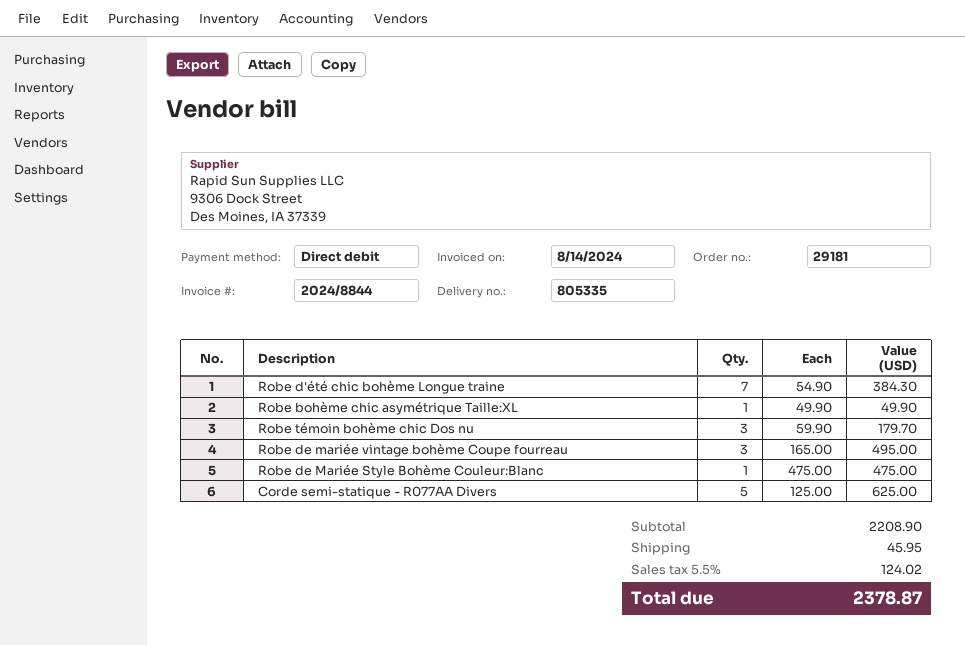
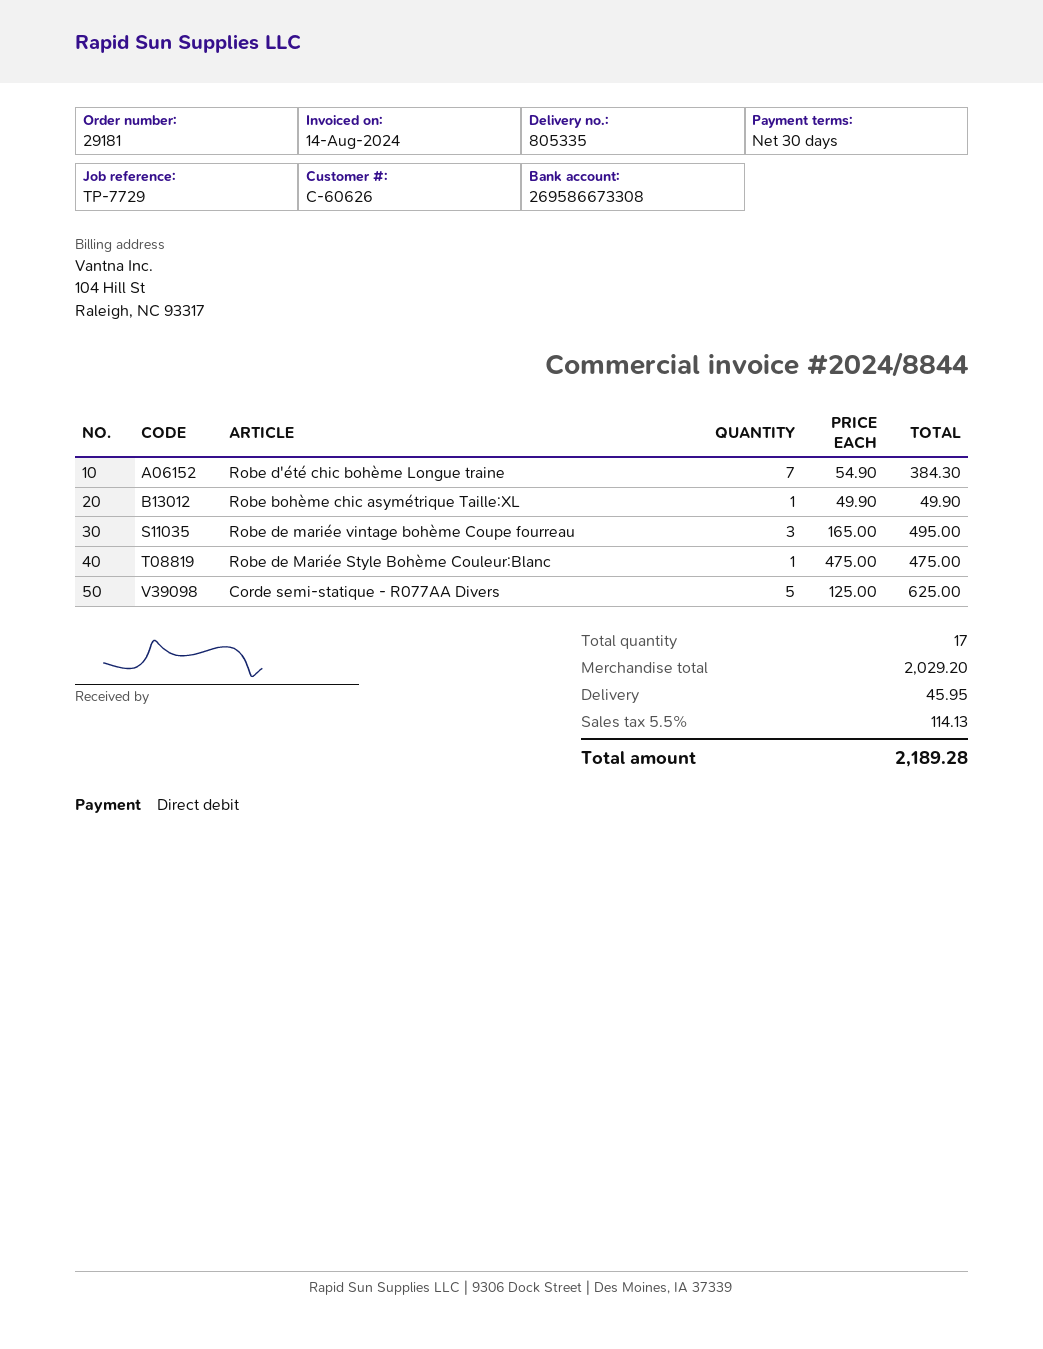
Robe témoin bohème chic Dos nu: 3 x 59.90 = 179.70 -> none
subtotal: 2208.90 -> 2029.20
tax: 5.5% = 124.02 -> 5.5% = 114.13
total: 2378.87 -> 2189.28

